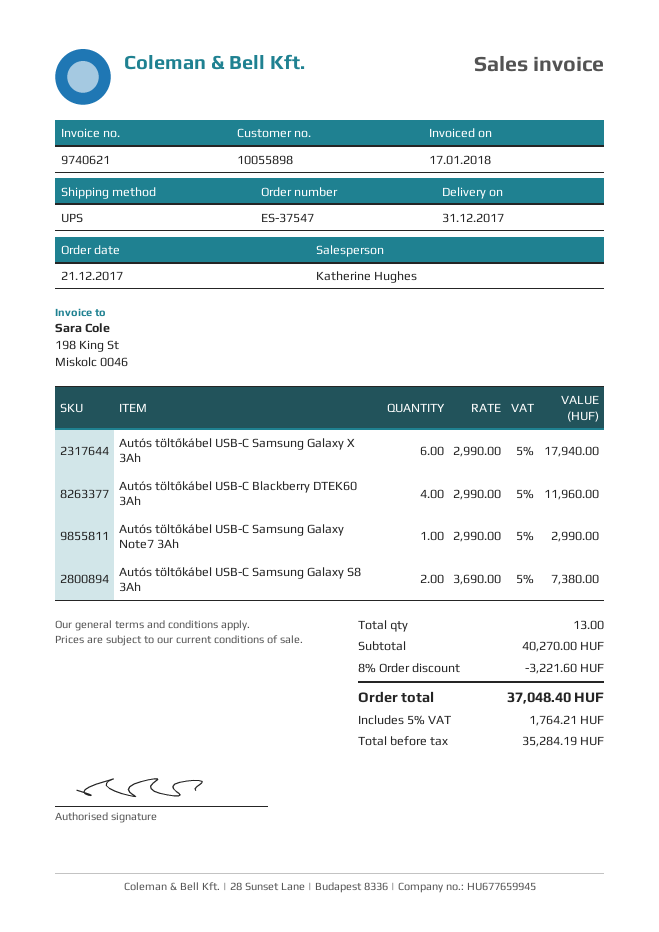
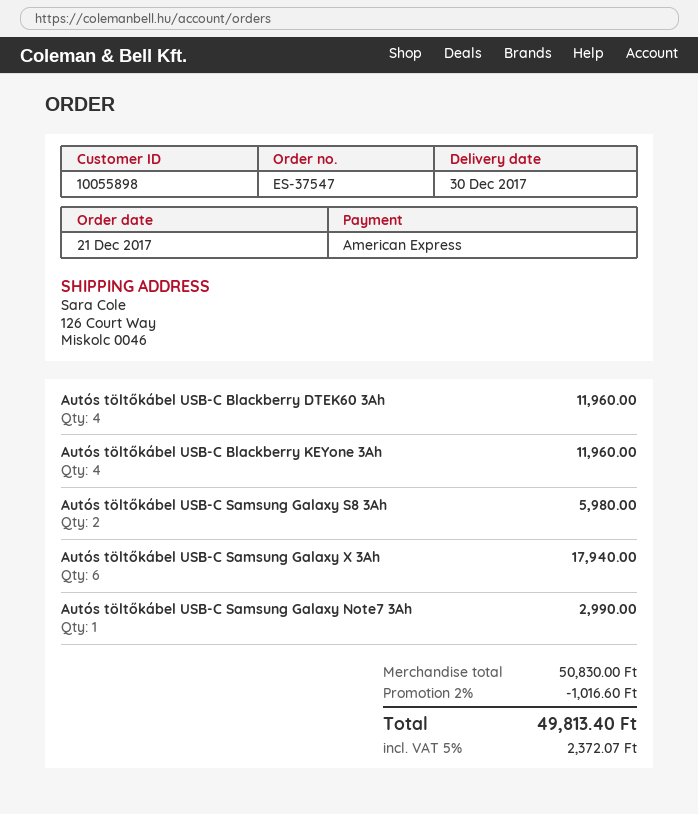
delivery date: 2017-12-31 -> 2017-12-30
Autós töltőkábel USB-C Samsung Galaxy S8 3Ah: 2 for 7380.00 -> 2 for 5980.00
Autós töltőkábel USB-C Blackberry KEYone 3Ah: none -> 4 for 11960.00
subtotal: 40270.00 -> 50830.00
discount: 8% = 3221.60 -> 2% = 1016.60
tax: 5% = 1764.21 -> 5% = 2372.07
total: 37048.40 -> 49813.40

